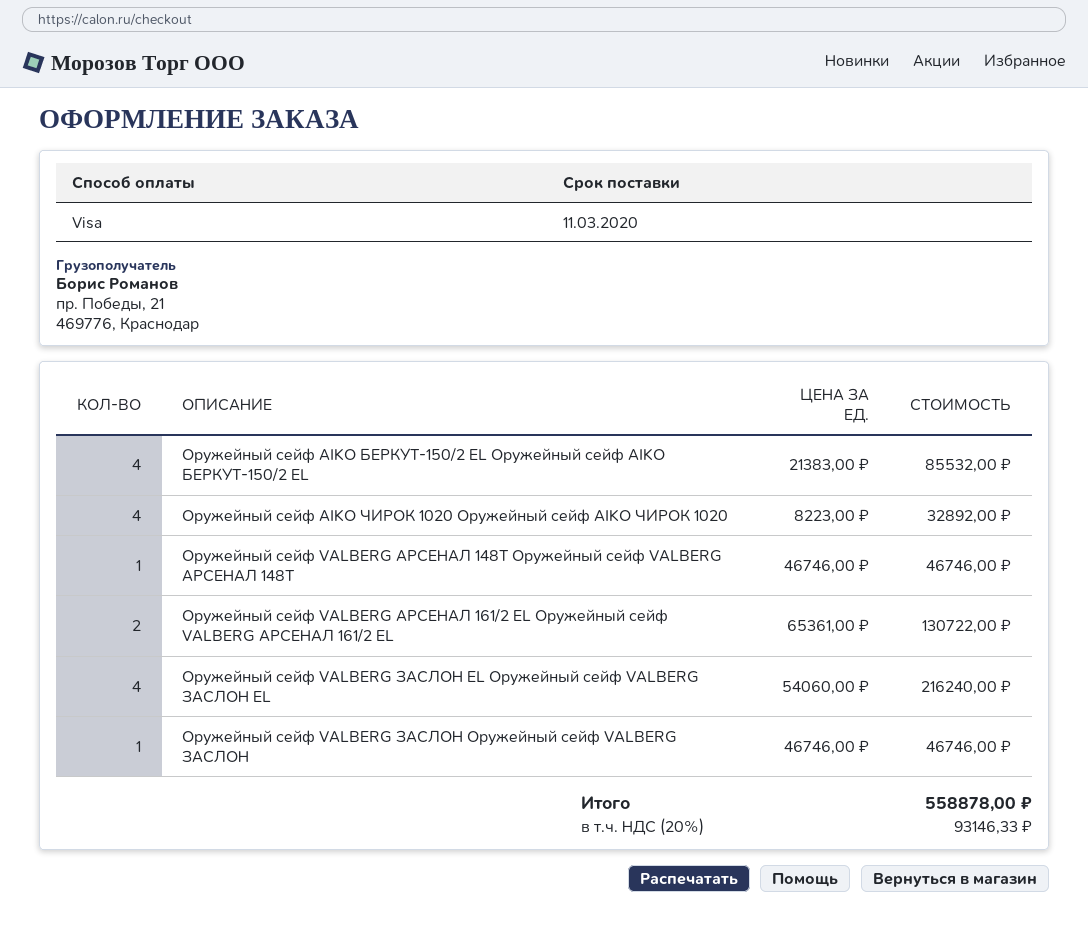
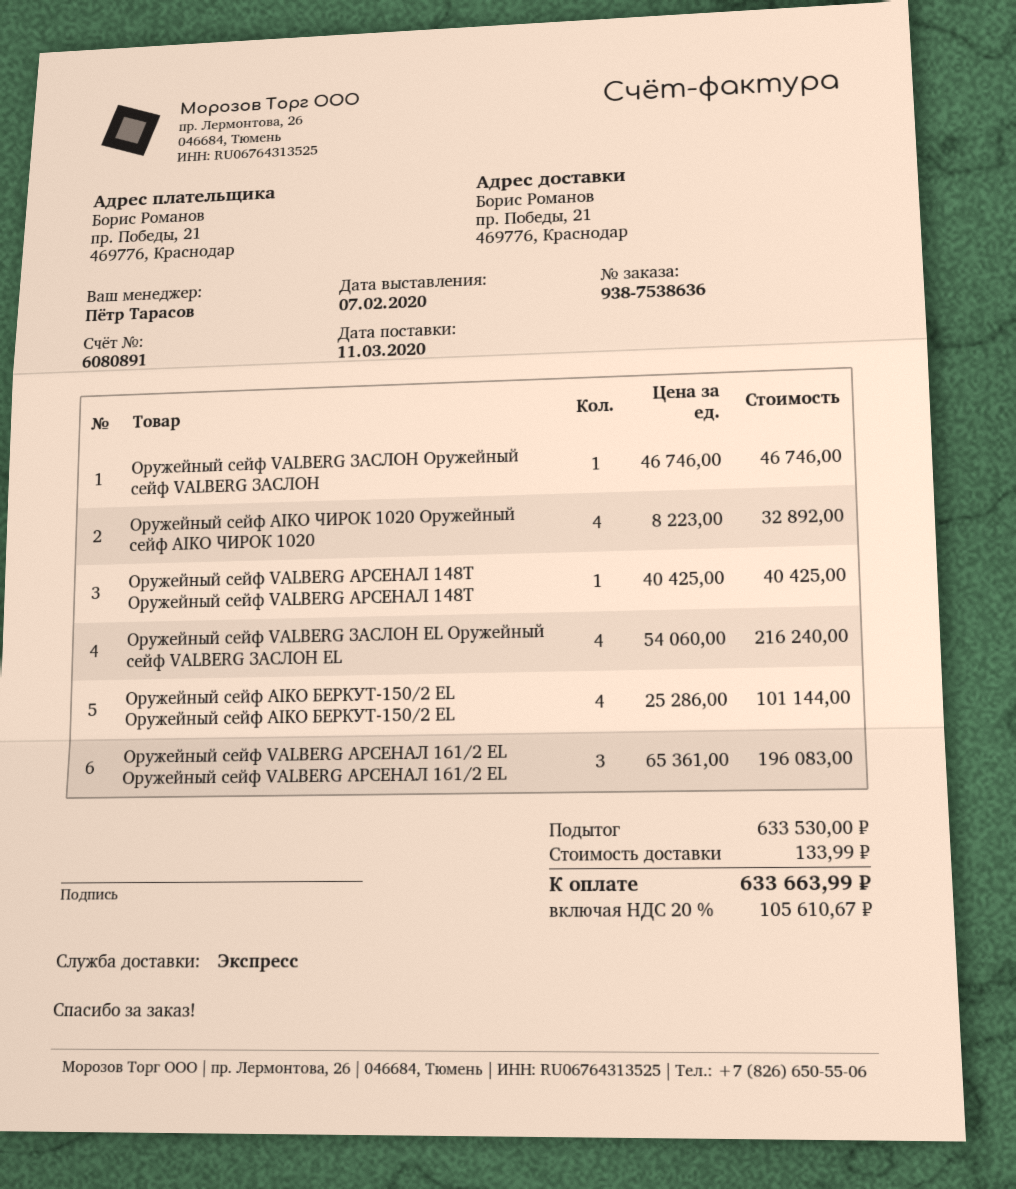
Оружейный сейф AIKO БЕРКУТ-150/2 EL Оружейный сейф AIKO БЕРКУТ-150/2 EL: 4 x 21383.00 = 85532.00 -> 4 x 25286.00 = 101144.00
Оружейный сейф VALBERG АРСЕНАЛ 148Т Оружейный сейф VALBERG АРСЕНАЛ 148Т: 1 x 46746.00 = 46746.00 -> 1 x 40425.00 = 40425.00
Оружейный сейф VALBERG АРСЕНАЛ 161/2 EL Оружейный сейф VALBERG АРСЕНАЛ 161/2 EL: 2 x 65361.00 = 130722.00 -> 3 x 65361.00 = 196083.00
shipping: none -> 133.99
tax: 20% = 93146.33 -> 20% = 105610.67
total: 558878.00 -> 633663.99

